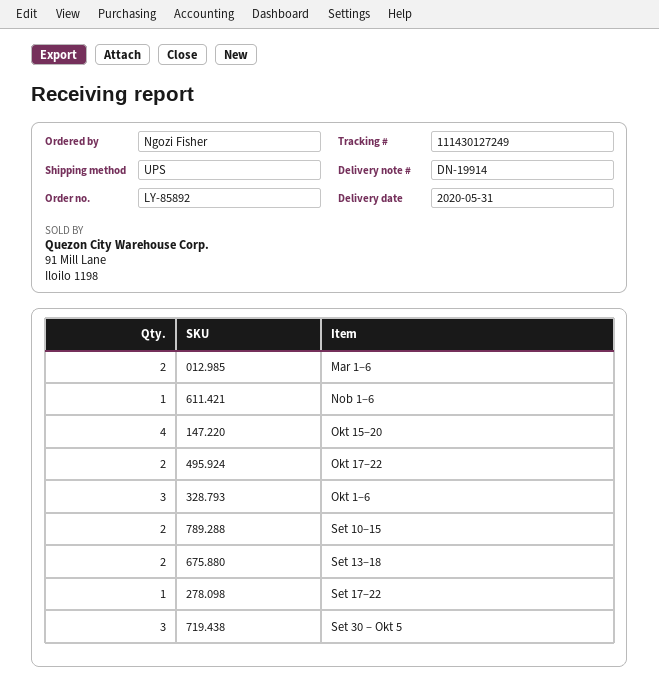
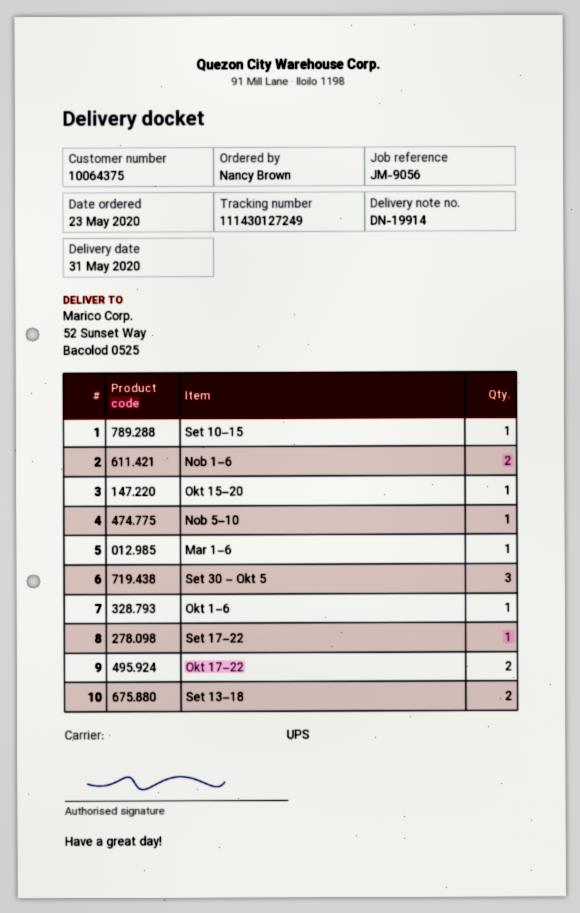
ordered by: Ngozi Fisher -> Nancy Brown
Mar 1–6: 2 -> 1
Nob 1–6: 1 -> 2
Okt 15–20: 4 -> 1
Okt 1–6: 3 -> 1
Set 10–15: 2 -> 1
Nob 5–10: none -> 1

